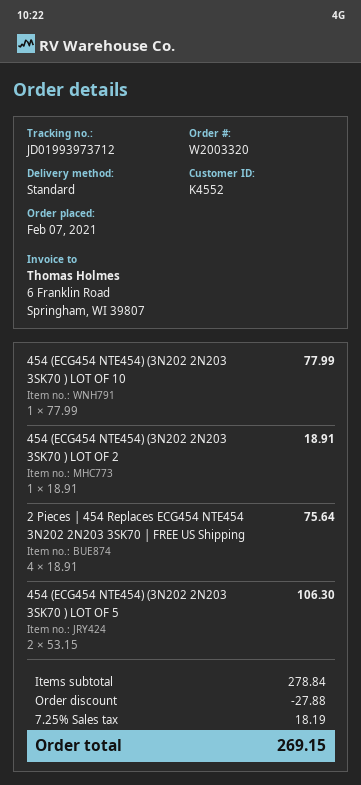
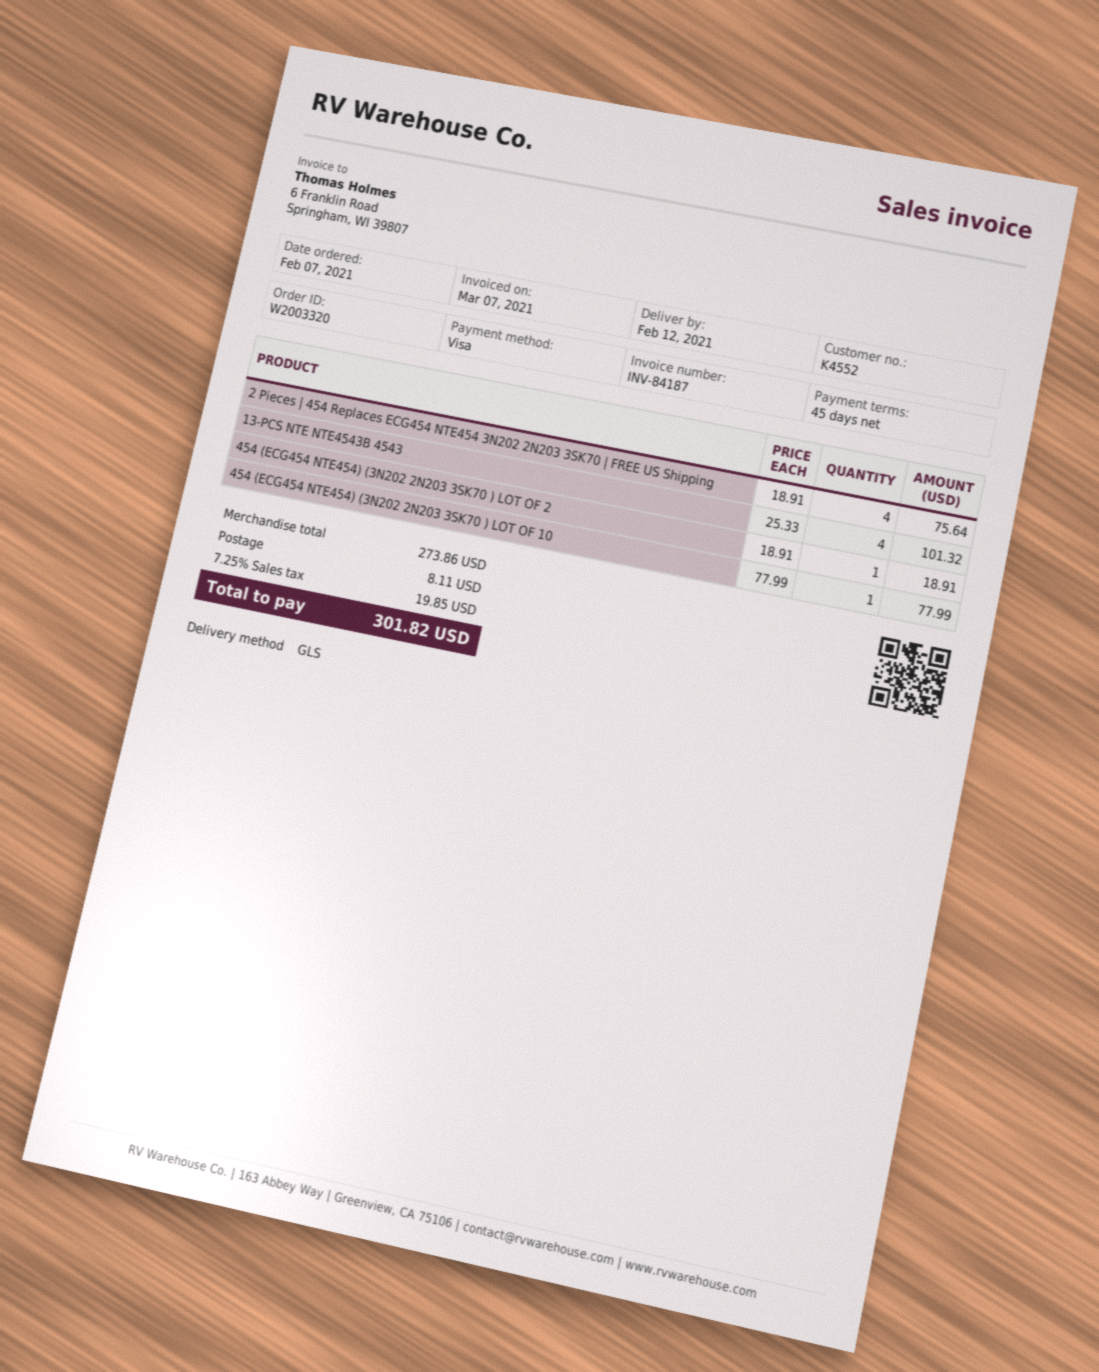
shipping method: standard -> GLS
454 (ECG454 NTE454) (3N202 2N203 3SK70 ) LOT OF 5: 2 x 53.15 = 106.30 -> none
13-PCS NTE NTE4543B 4543: none -> 4 x 25.33 = 101.32
subtotal: 278.84 -> 273.86
discount: 27.88 -> none
shipping: none -> 8.11
tax: 7.25% = 18.19 -> 7.25% = 19.85
total: 269.15 -> 301.82

